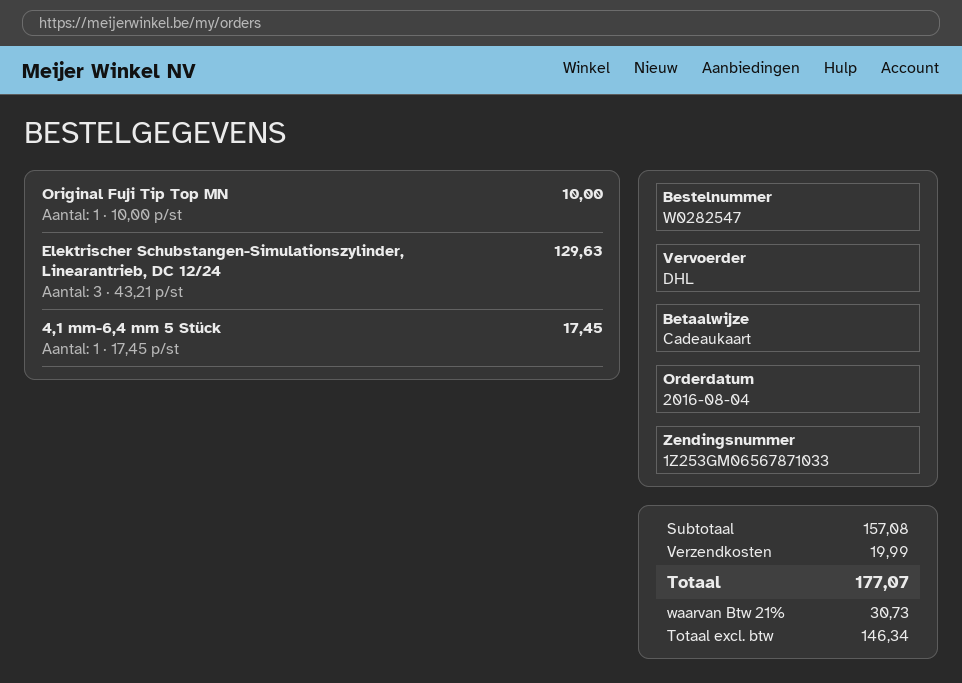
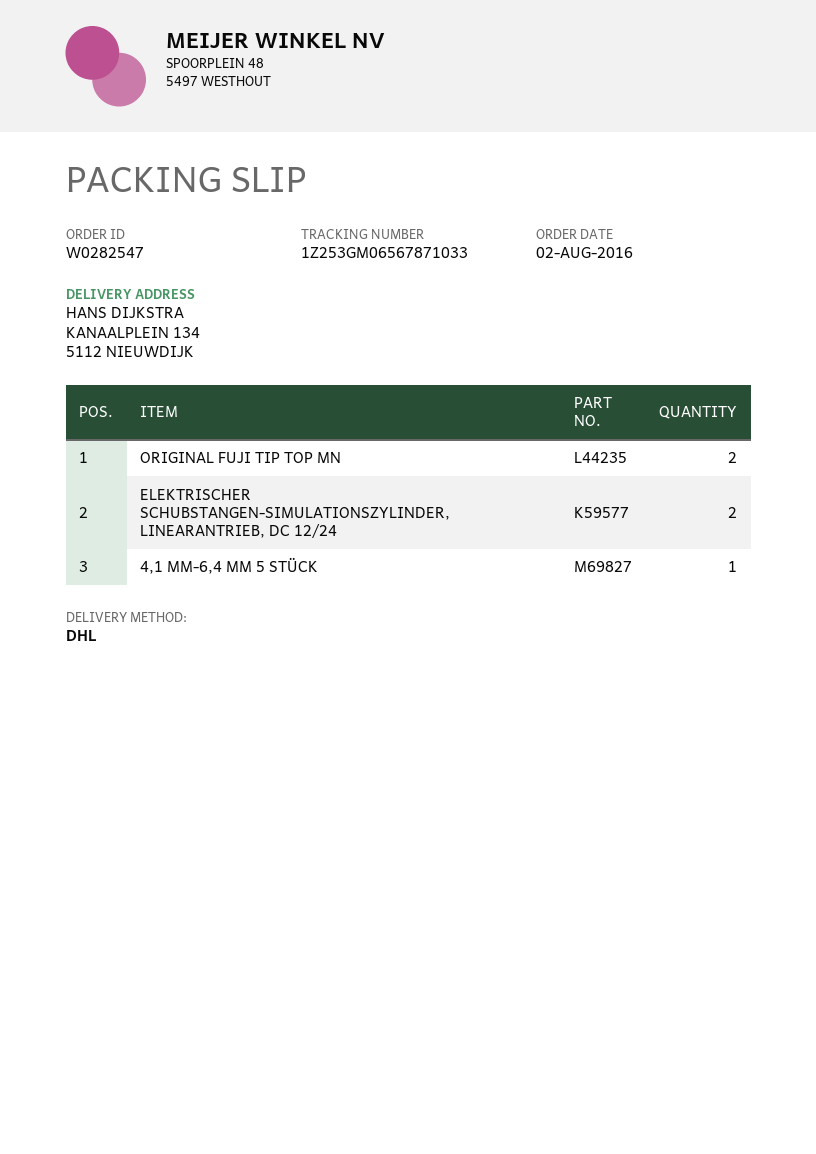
order date: 2016-08-04 -> 2016-08-02
Original Fuji Tip Top MN: 1 -> 2
Elektrischer Schubstangen-Simulationszylinder, Linearantrieb, DC 12/24: 3 -> 2

